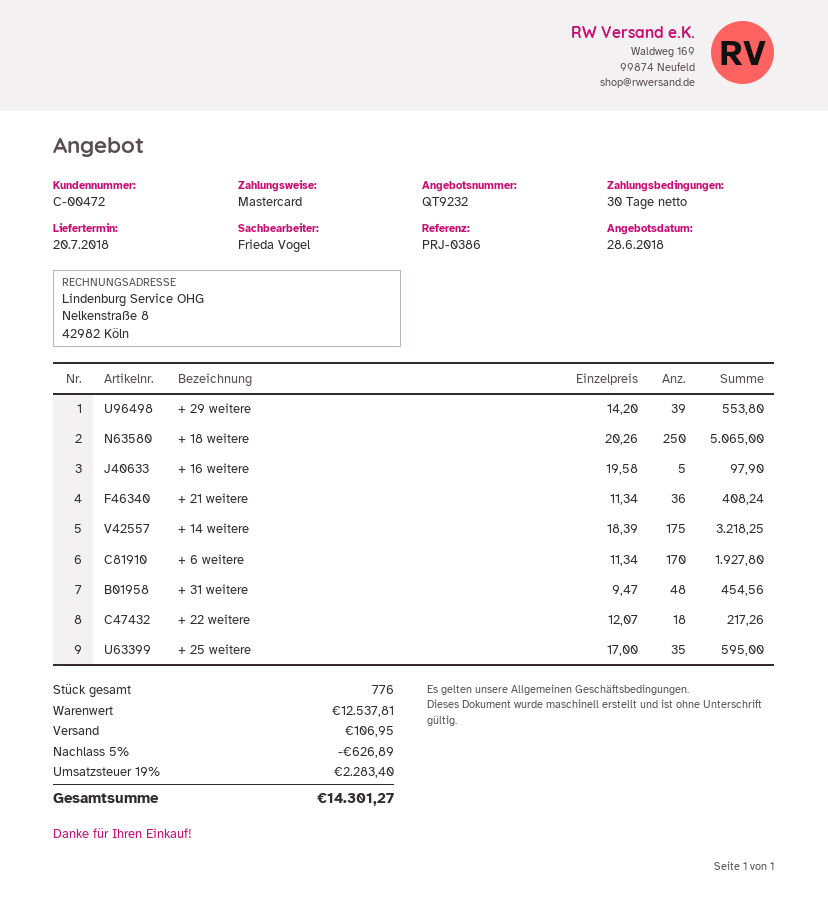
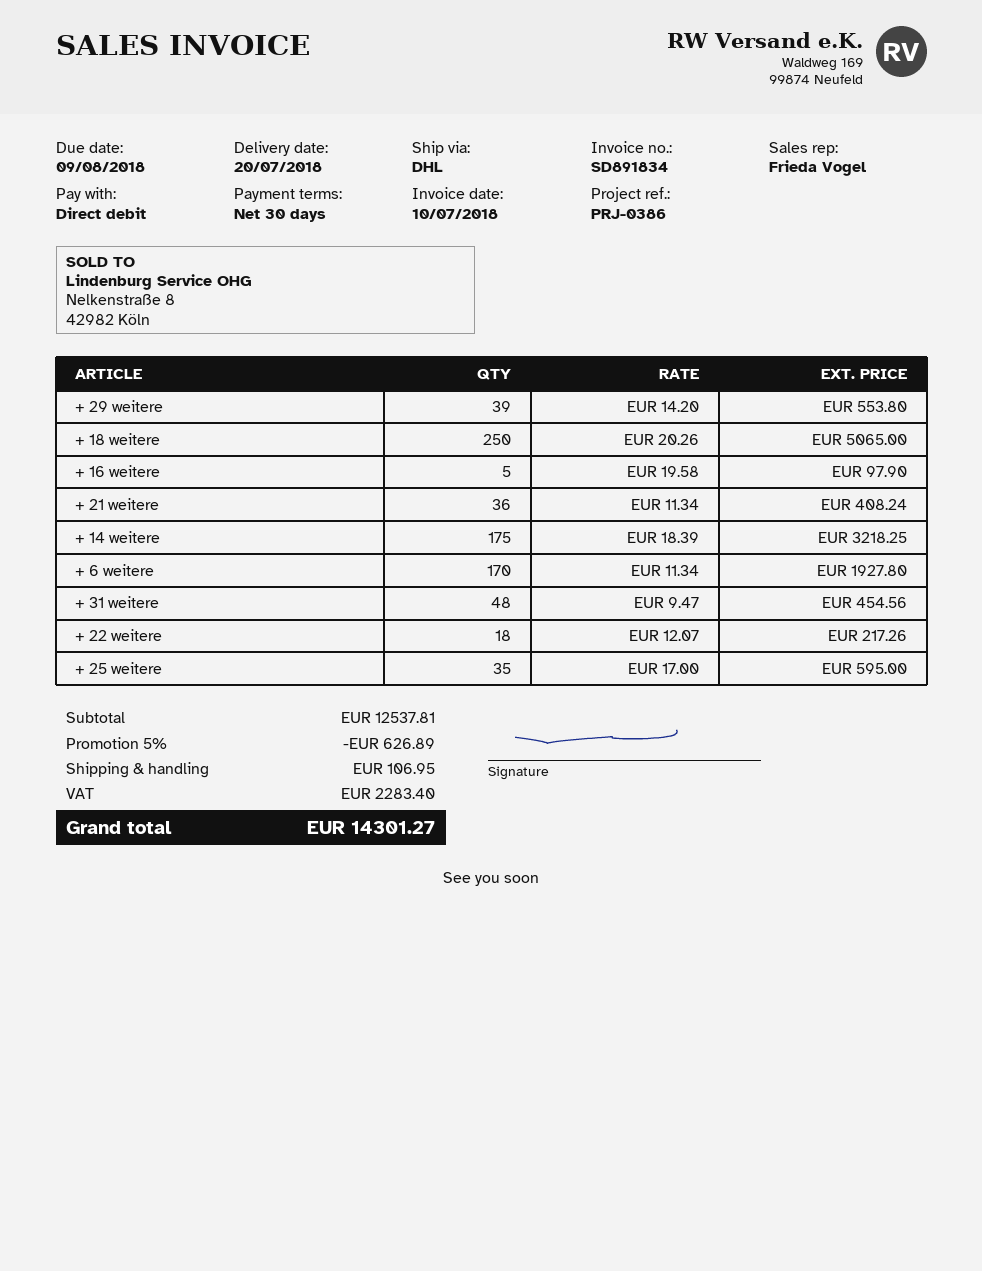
payment method: Mastercard -> direct debit

